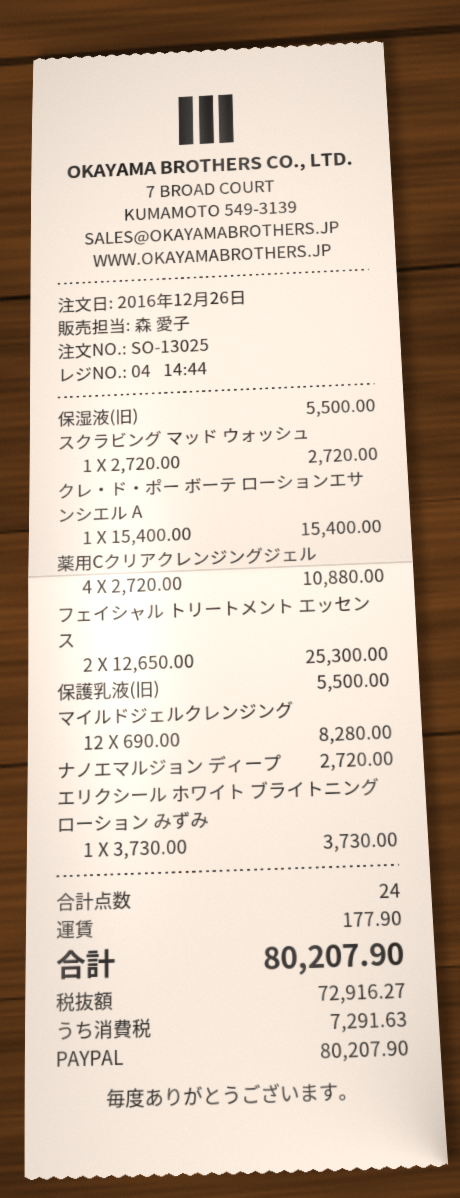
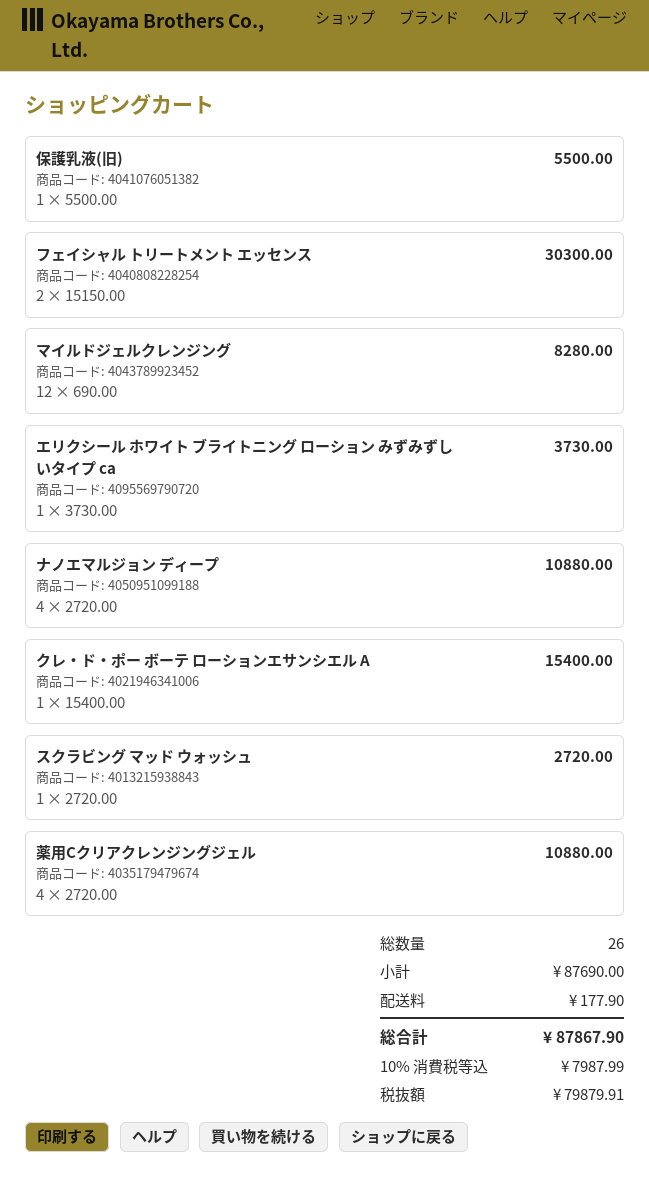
保湿液(旧): 1 x 5500.00 = 5500.00 -> none
フェイシャル トリートメント エッセンス: 2 x 12650.00 = 25300.00 -> 2 x 15150.00 = 30300.00
ナノエマルジョン ディープ: 1 x 2720.00 = 2720.00 -> 4 x 2720.00 = 10880.00
total quantity: 24 -> 26
net: 72916.27 -> 79879.91
tax: 7291.63 -> 7987.99
total: 80207.90 -> 87867.90

